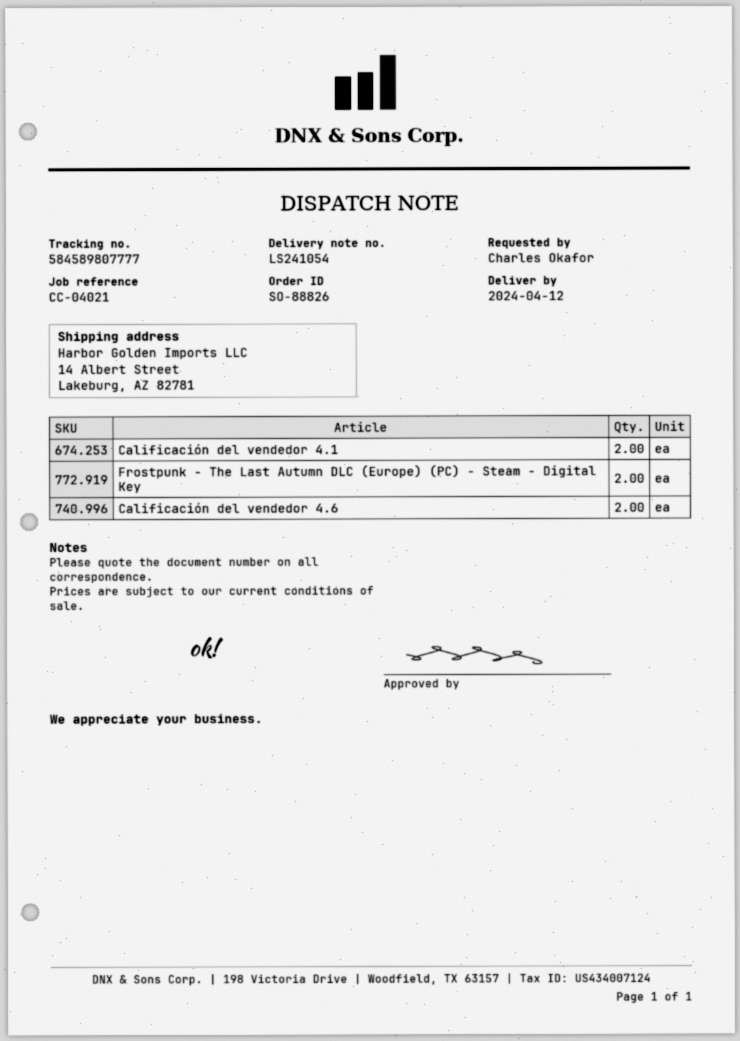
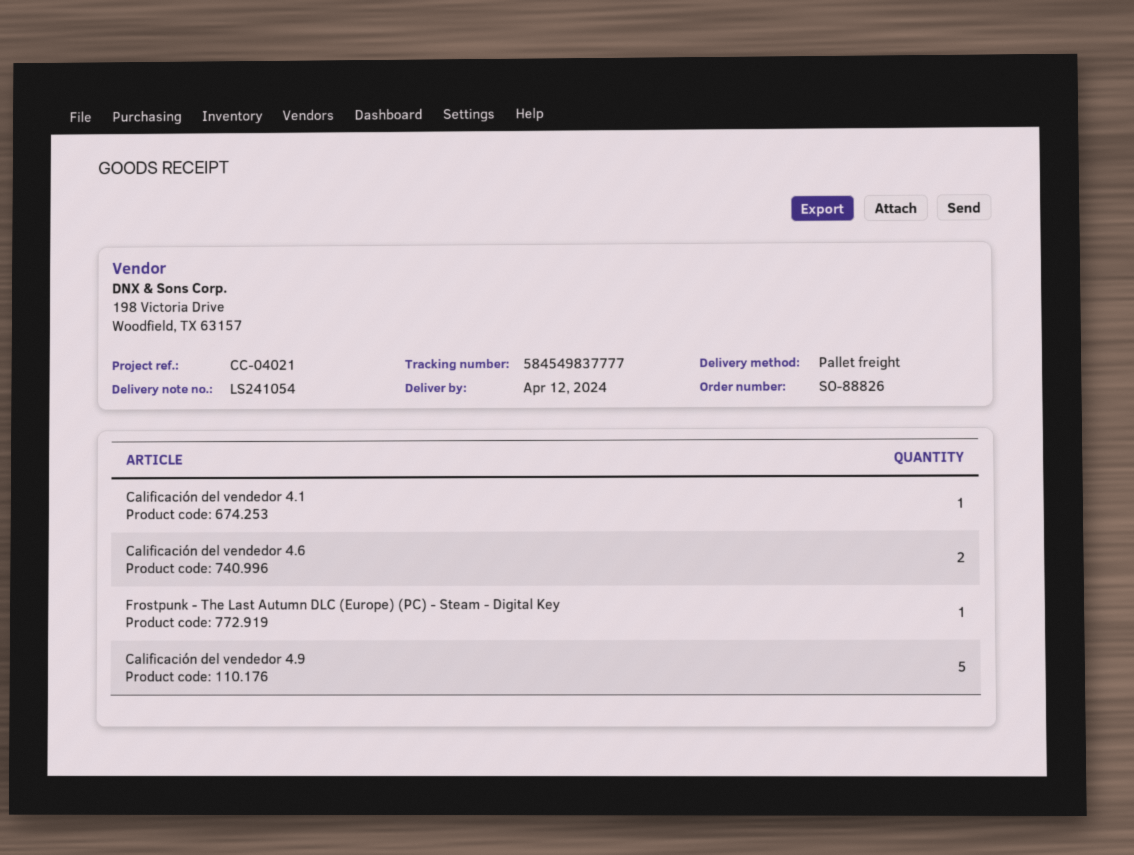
tracking number: 584589807777 -> 584549837777
Calificación del vendedor 4.1: 2 -> 1
Frostpunk - The Last Autumn DLC (Europe) (PC) - Steam - Digital Key: 2 -> 1
Calificación del vendedor 4.9: none -> 5

